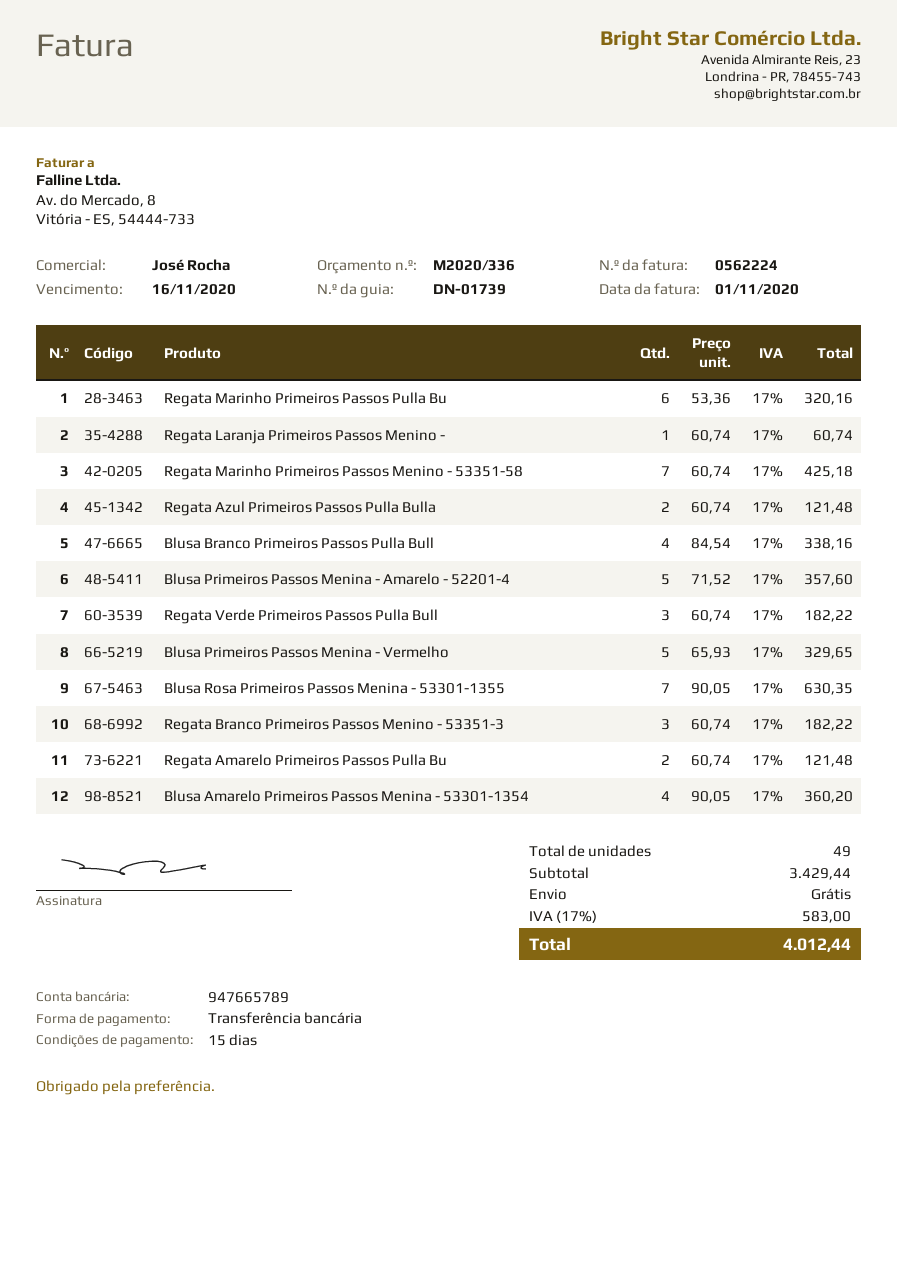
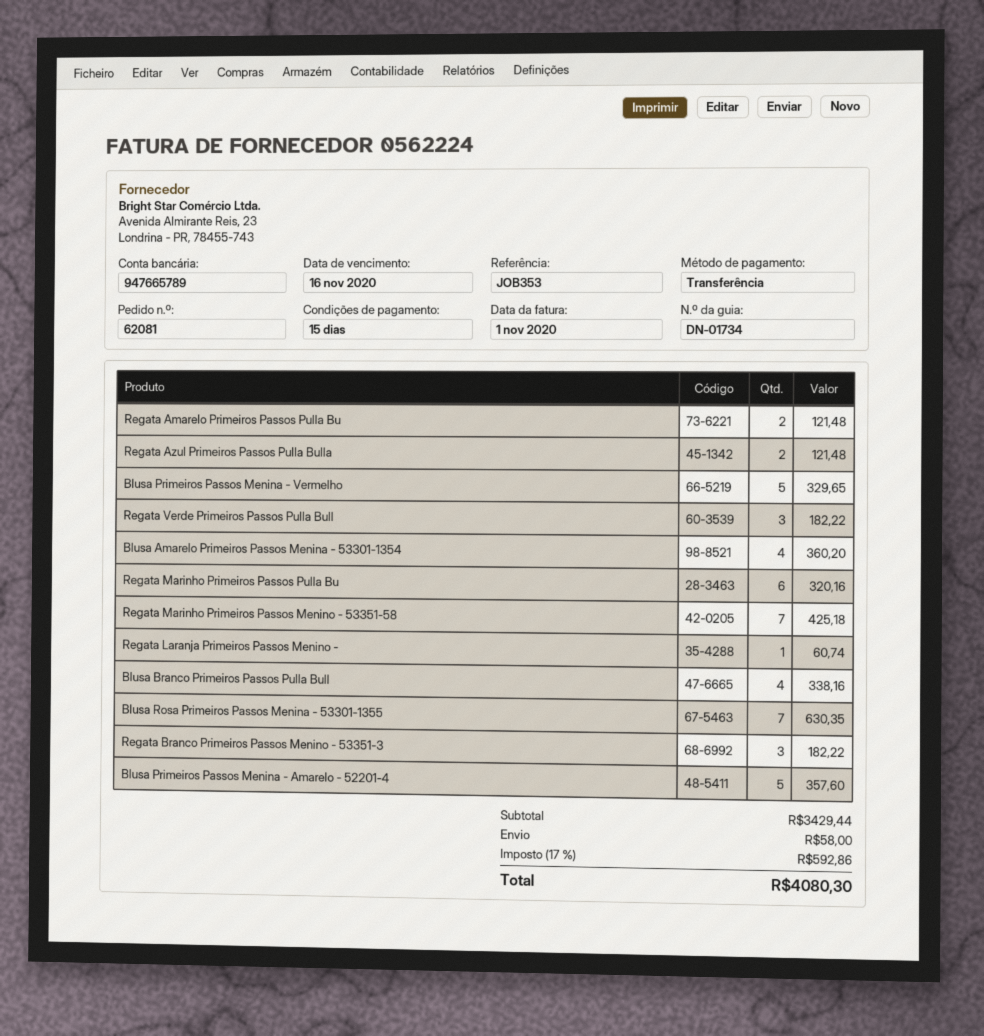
delivery note number: DN-01739 -> DN-01734
shipping: 0.00 -> 58.00
tax: 17% = 583.00 -> 17% = 592.86
total: 4012.44 -> 4080.30

